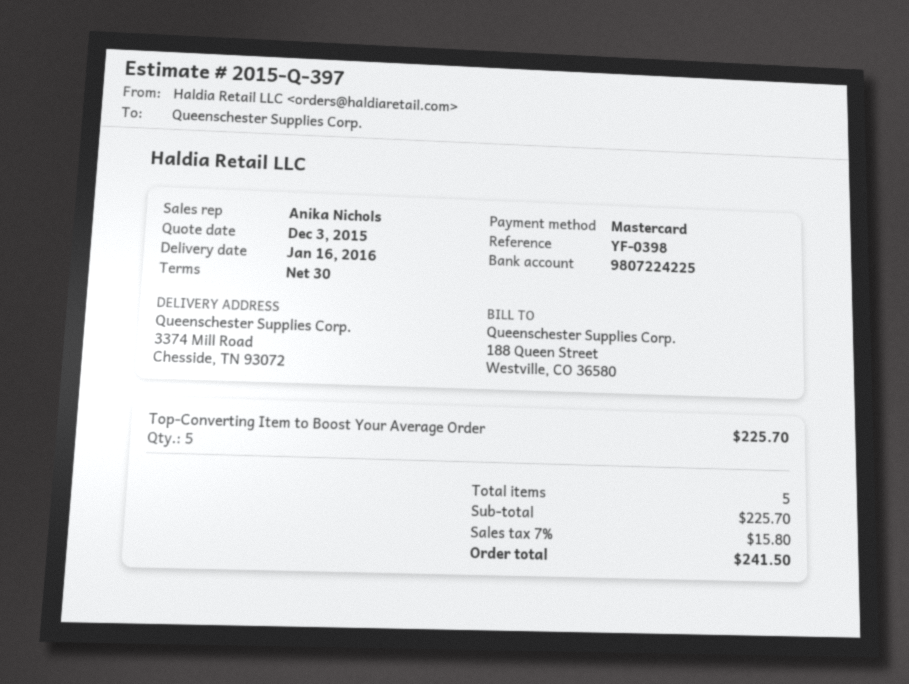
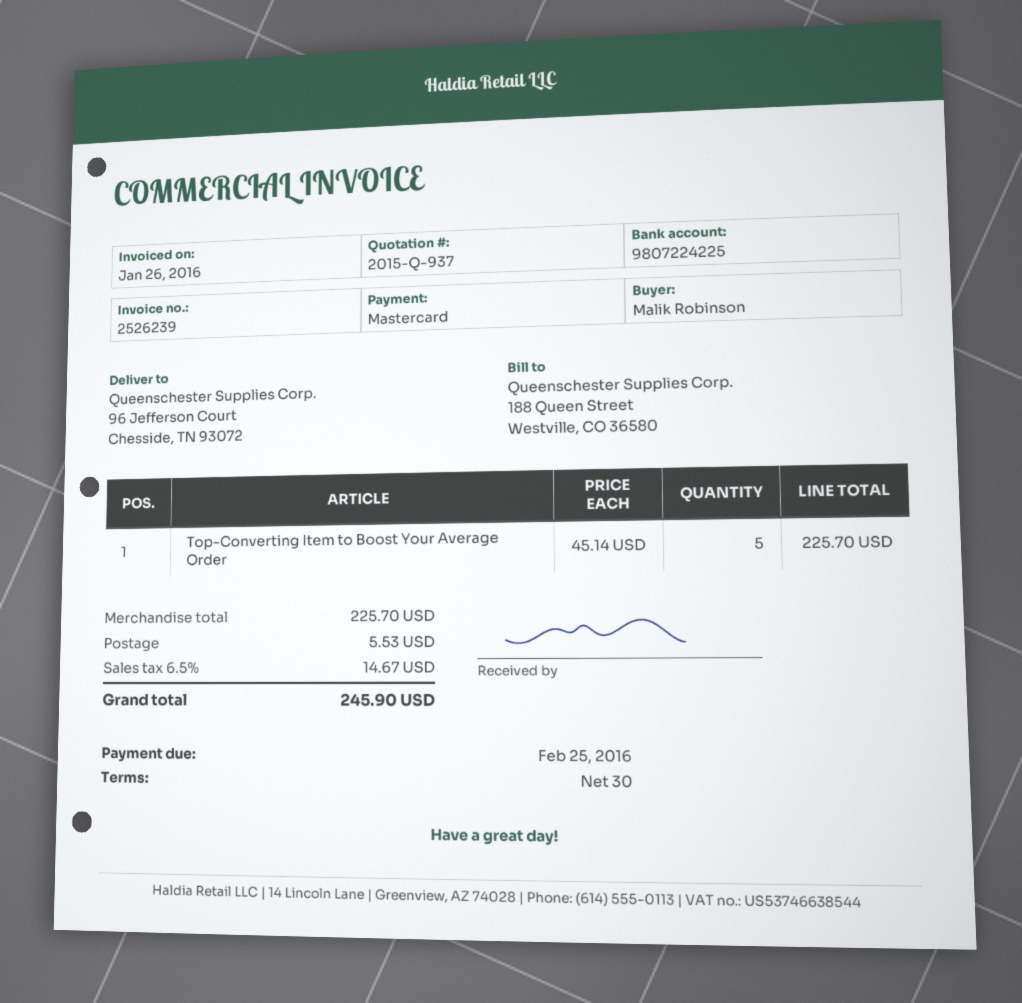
quote number: 2015-Q-397 -> 2015-Q-937
ship to: 3374 Mill Road, Chesside, TN 93072 -> 96 Jefferson Court, Chesside, TN 93072
shipping: none -> 5.53
tax: 7% = 15.80 -> 6.5% = 14.67
total: 241.50 -> 245.90

